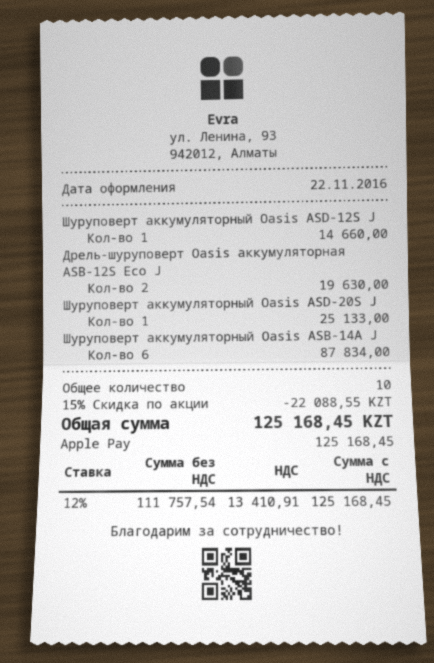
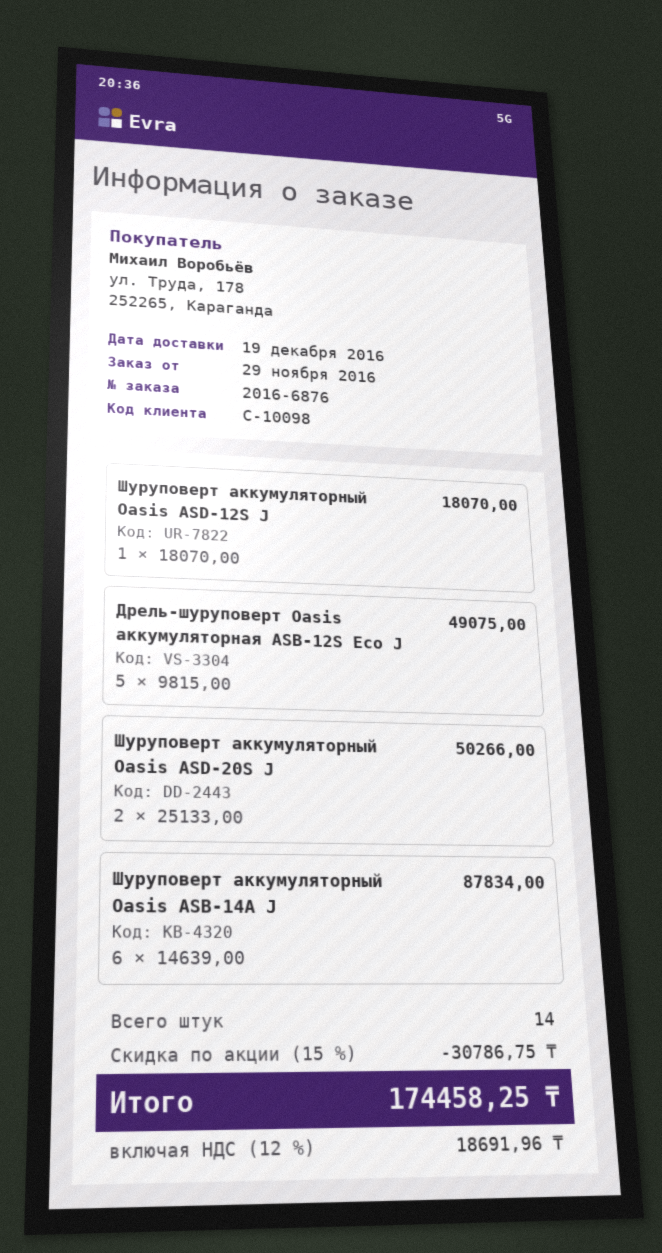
order date: 2016-11-22 -> 2016-11-29
Шуруповерт аккумуляторный Oasis ASD-12S J: 1 for 14660.00 -> 1 for 18070.00
Дрель-шуруповерт Oasis аккумуляторная ASB-12S Eco J: 2 for 19630.00 -> 5 for 49075.00
Шуруповерт аккумуляторный Oasis ASD-20S J: 1 for 25133.00 -> 2 for 50266.00
total quantity: 10 -> 14
discount: 15% = 22088.55 -> 15% = 30786.75
tax: 12% = 13410.91 -> 12% = 18691.96
total: 125168.45 -> 174458.25

